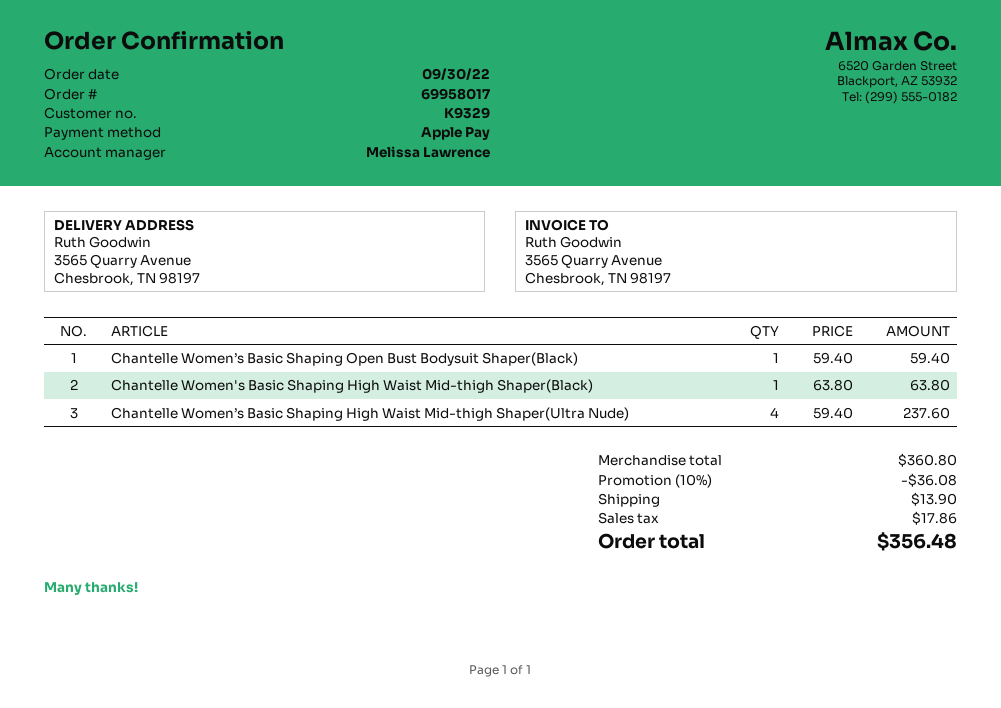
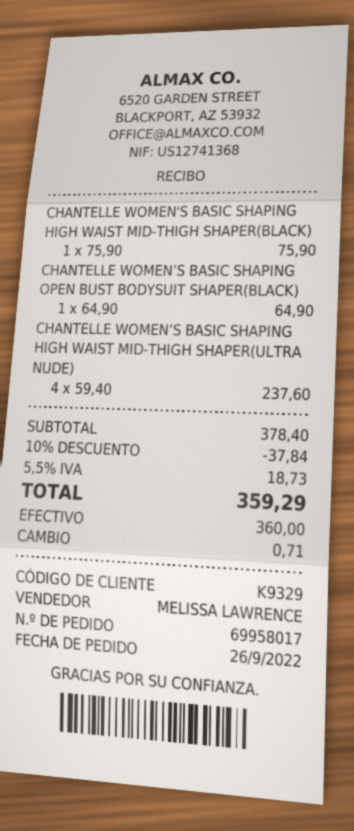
order date: 2022-09-30 -> 2022-09-26
payment method: Apple Pay -> cash
Chantelle Women’s Basic Shaping Open Bust Bodysuit Shaper(Black): 1 x 59.40 = 59.40 -> 1 x 64.90 = 64.90
Chantelle Women's Basic Shaping High Waist Mid-thigh Shaper(Black): 1 x 63.80 = 63.80 -> 1 x 75.90 = 75.90
subtotal: 360.80 -> 378.40
discount: 10% = 36.08 -> 10% = 37.84
shipping: 13.90 -> none
tax: 17.86 -> 18.73
total: 356.48 -> 359.29

